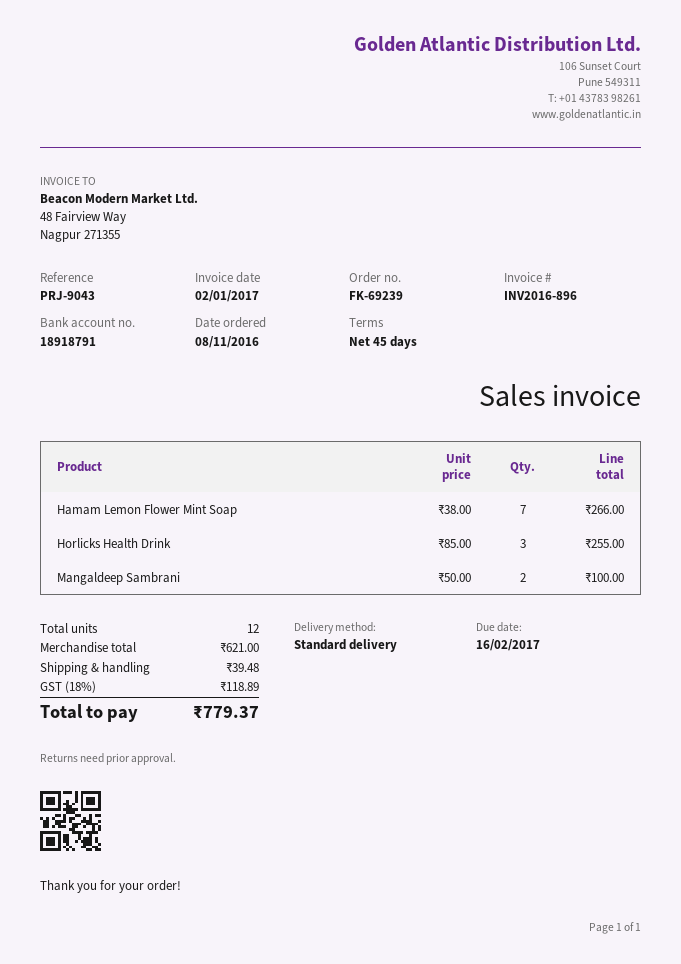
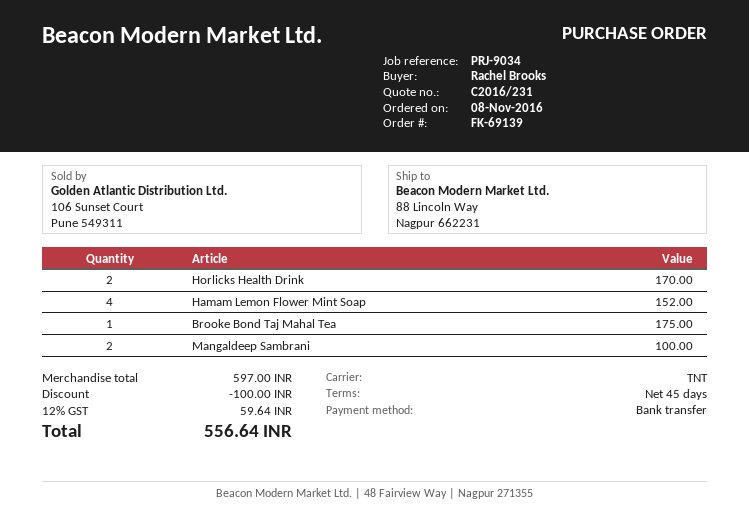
order number: FK-69239 -> FK-69139
reference: PRJ-9043 -> PRJ-9034
shipping method: standard -> TNT
Hamam Lemon Flower Mint Soap: 7 for 266.00 -> 4 for 152.00
Horlicks Health Drink: 3 for 255.00 -> 2 for 170.00
Brooke Bond Taj Mahal Tea: none -> 1 for 175.00
subtotal: 621.00 -> 597.00
discount: none -> 100.00
shipping: 39.48 -> none
tax: 18% = 118.89 -> 12% = 59.64
total: 779.37 -> 556.64

